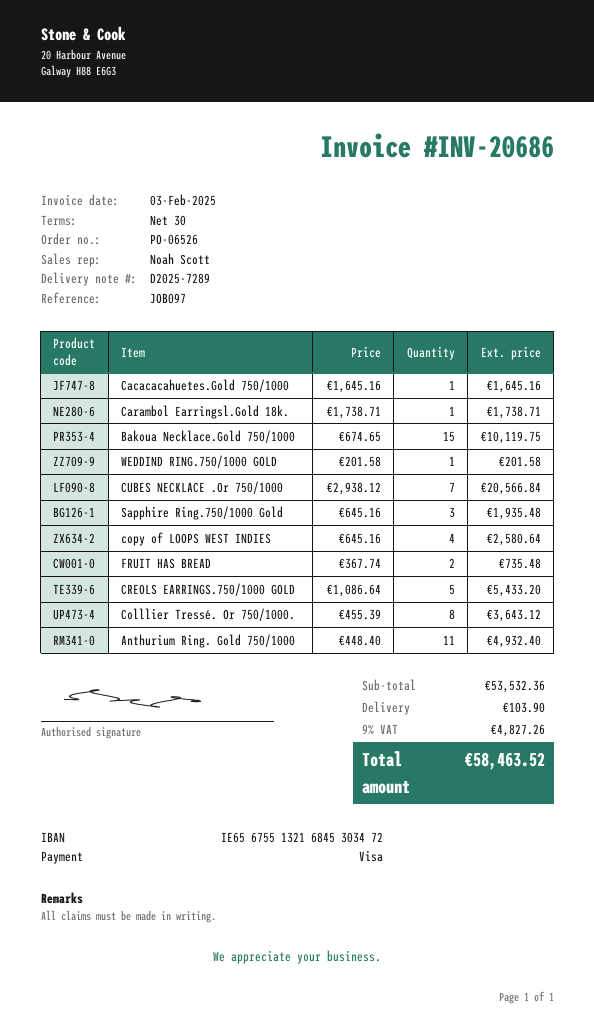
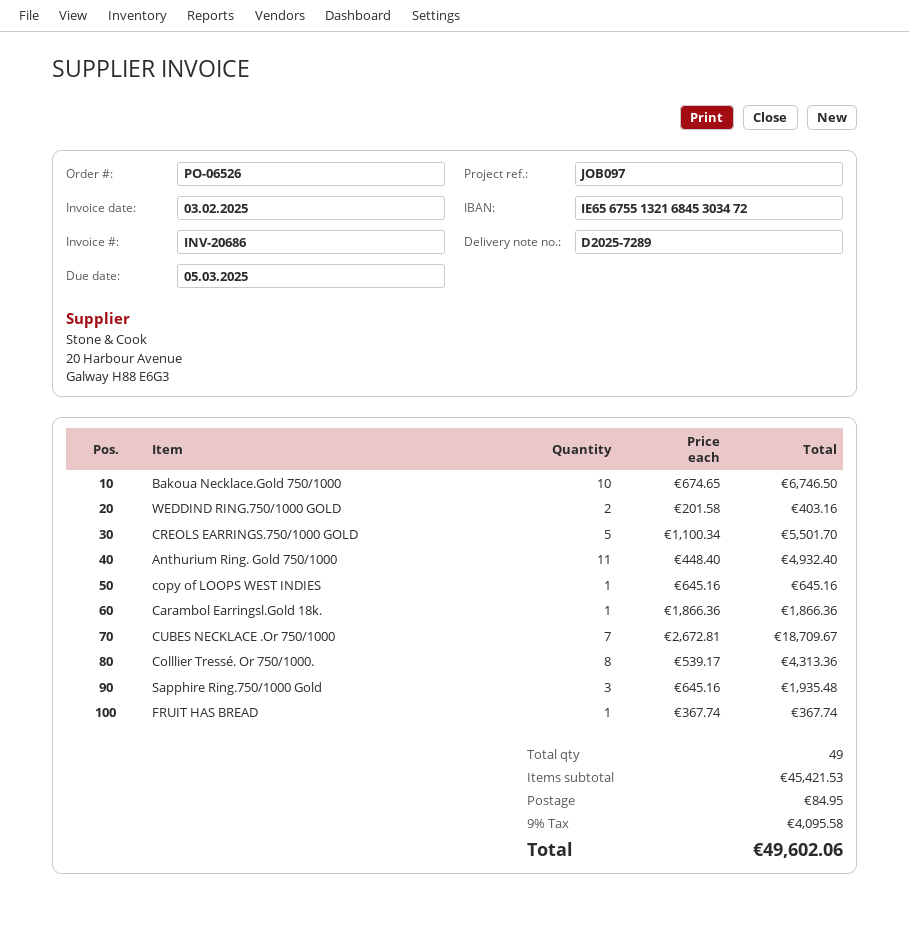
Cacacacahuetes.Gold 750/1000: 1 x 1645.16 = 1645.16 -> none
Carambol Earringsl.Gold 18k.: 1 x 1738.71 = 1738.71 -> 1 x 1866.36 = 1866.36
Bakoua Necklace.Gold 750/1000: 15 x 674.65 = 10119.75 -> 10 x 674.65 = 6746.50
WEDDIND RING.750/1000 GOLD: 1 x 201.58 = 201.58 -> 2 x 201.58 = 403.16
CUBES NECKLACE .Or 750/1000: 7 x 2938.12 = 20566.84 -> 7 x 2672.81 = 18709.67
copy of LOOPS WEST INDIES: 4 x 645.16 = 2580.64 -> 1 x 645.16 = 645.16
FRUIT HAS BREAD: 2 x 367.74 = 735.48 -> 1 x 367.74 = 367.74
CREOLS EARRINGS.750/1000 GOLD: 5 x 1086.64 = 5433.20 -> 5 x 1100.34 = 5501.70
Colllier Tressé. Or 750/1000.: 8 x 455.39 = 3643.12 -> 8 x 539.17 = 4313.36
subtotal: 53532.36 -> 45421.53
shipping: 103.90 -> 84.95
tax: 9% = 4827.26 -> 9% = 4095.58
total: 58463.52 -> 49602.06

